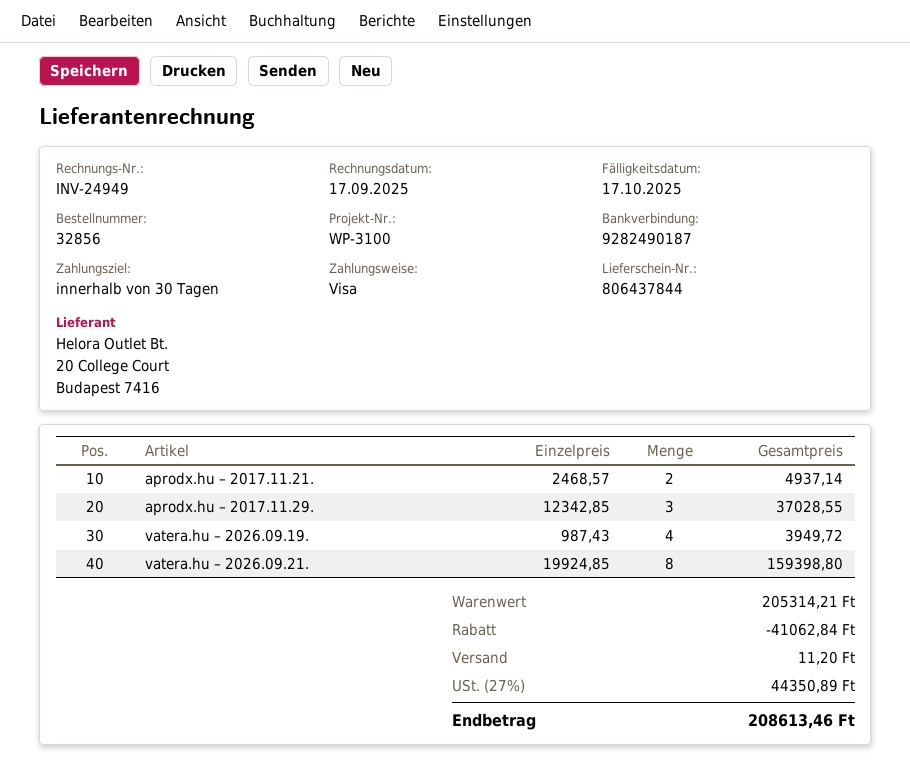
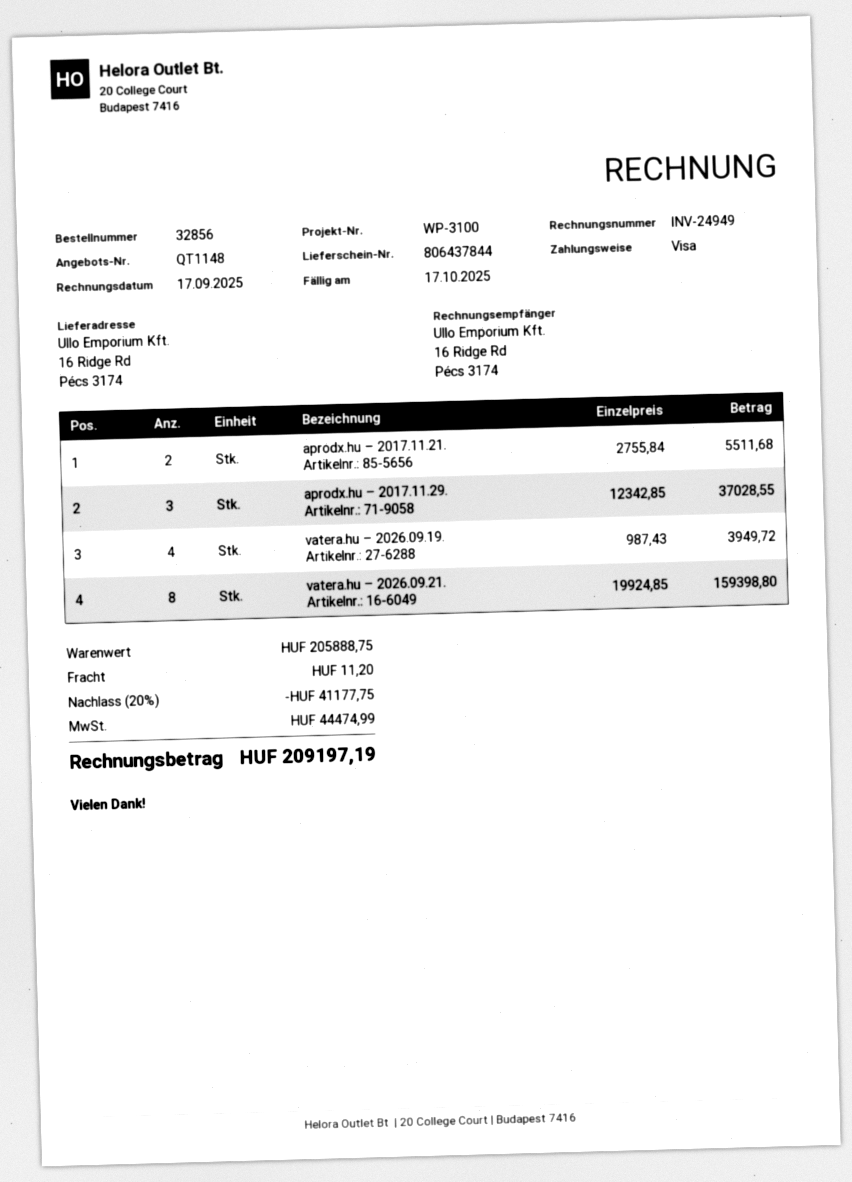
aprodx.hu – 2017.11.21.: 2 x 2468.57 = 4937.14 -> 2 x 2755.84 = 5511.68
subtotal: 205314.21 -> 205888.75
discount: 41062.84 -> 41177.75
tax: 44350.89 -> 44474.99
total: 208613.46 -> 209197.19

